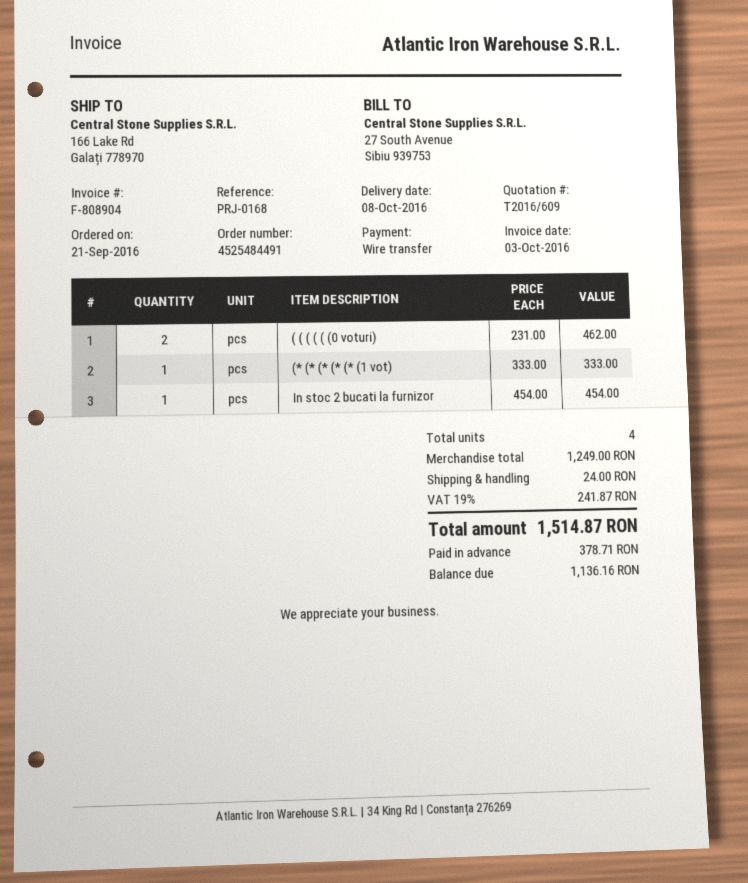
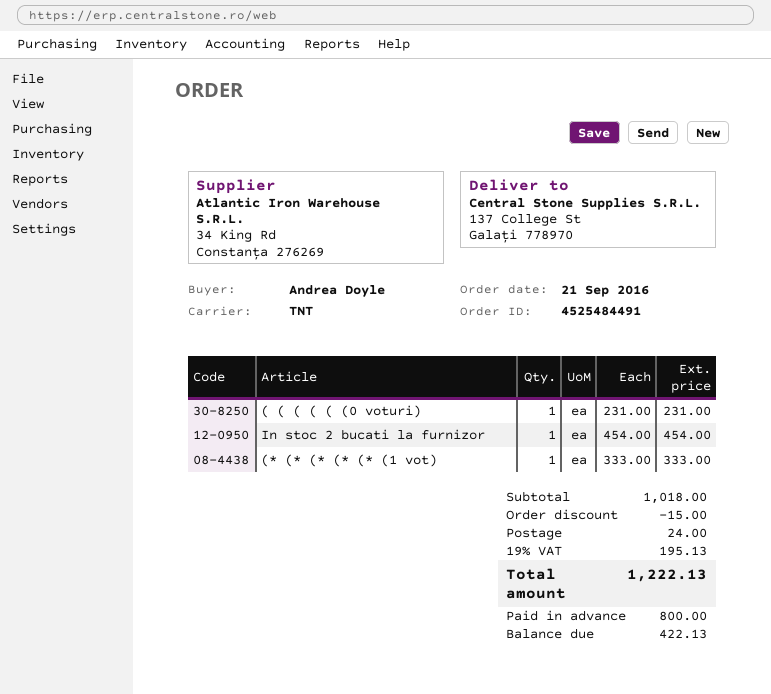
ship to: 166 Lake Rd, Galați 778970 -> 137 College St, Galați 778970
( ( ( ( ( (0 voturi): 2 x 231.00 = 462.00 -> 1 x 231.00 = 231.00
subtotal: 1249.00 -> 1018.00
discount: none -> 15.00
tax: 19% = 241.87 -> 19% = 195.13
total: 1514.87 -> 1222.13
deposit: 378.71 -> 800.00
balance: 1136.16 -> 422.13

